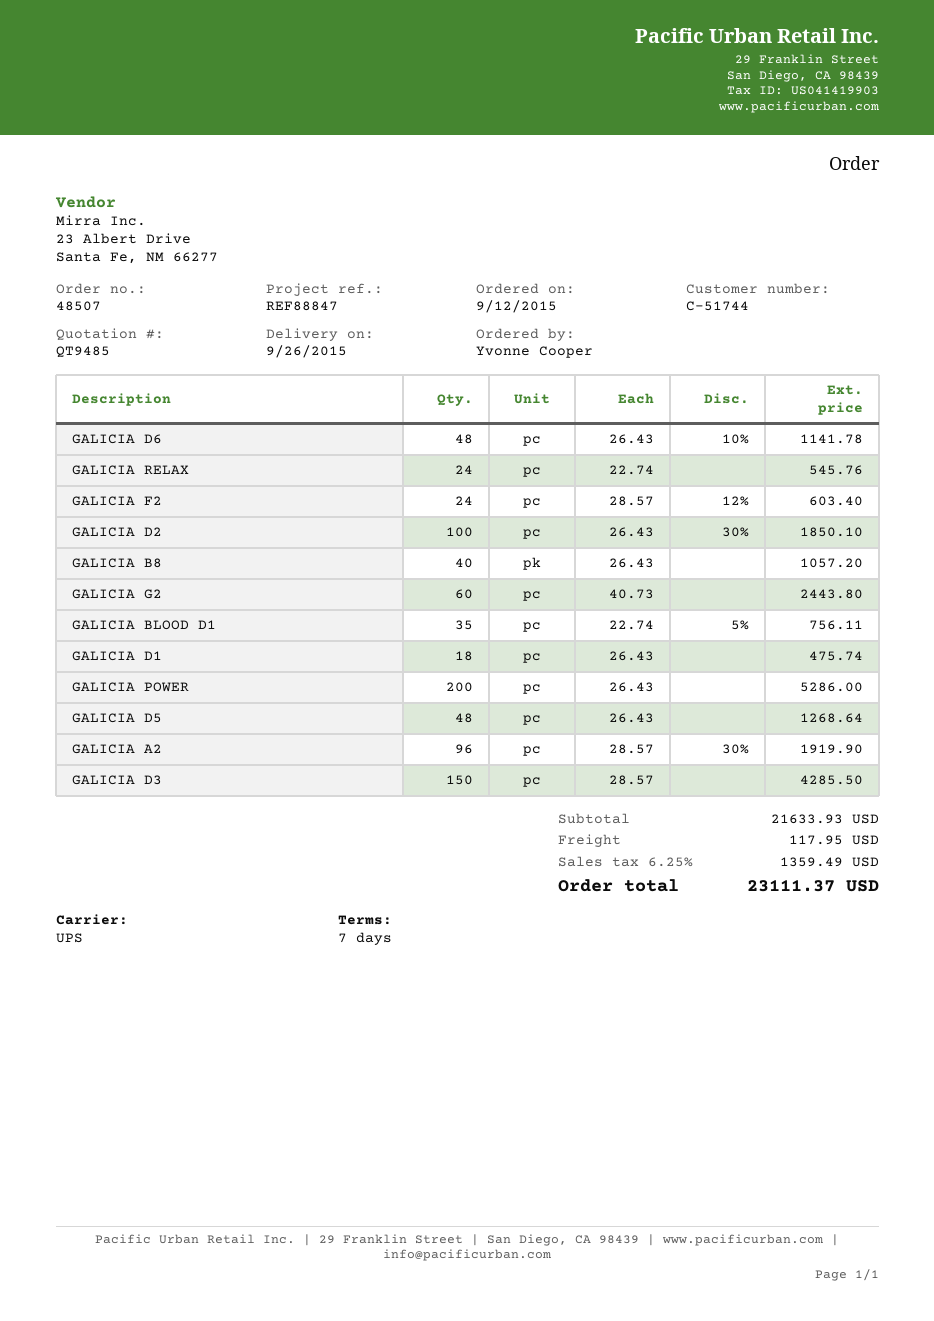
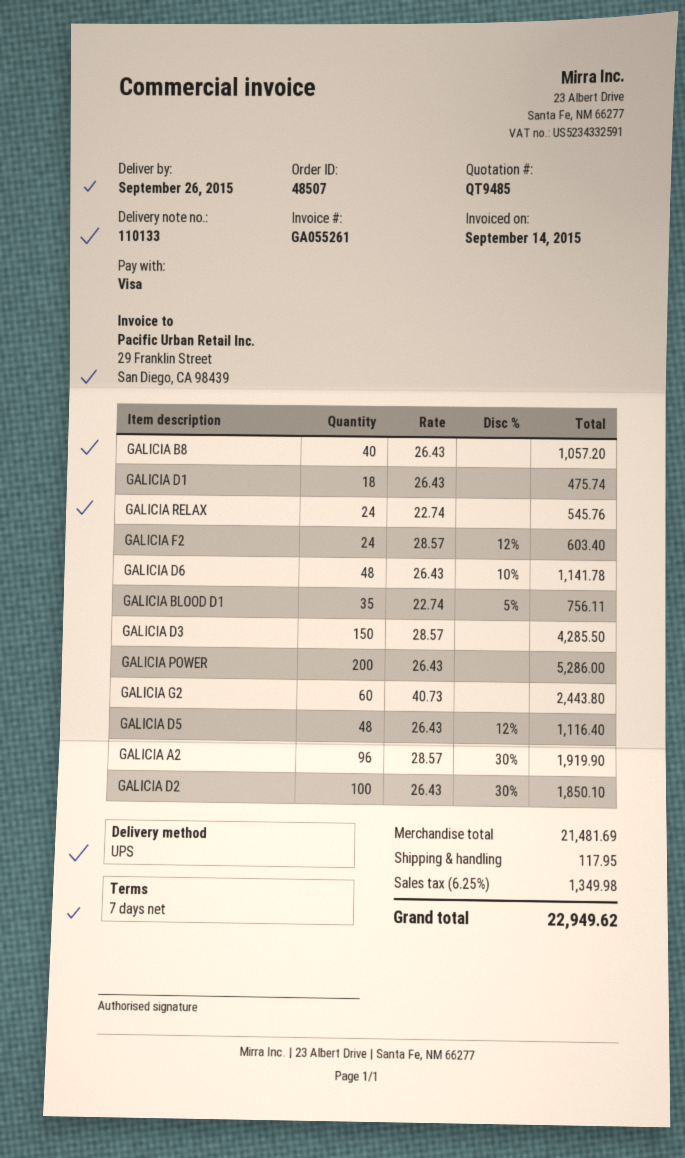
GALICIA D5: 48 x 26.43 = 1268.64 -> 48 x 26.43 - 12% = 1116.40
subtotal: 21633.93 -> 21481.69
tax: 6.25% = 1359.49 -> 6.25% = 1349.98
total: 23111.37 -> 22949.62

